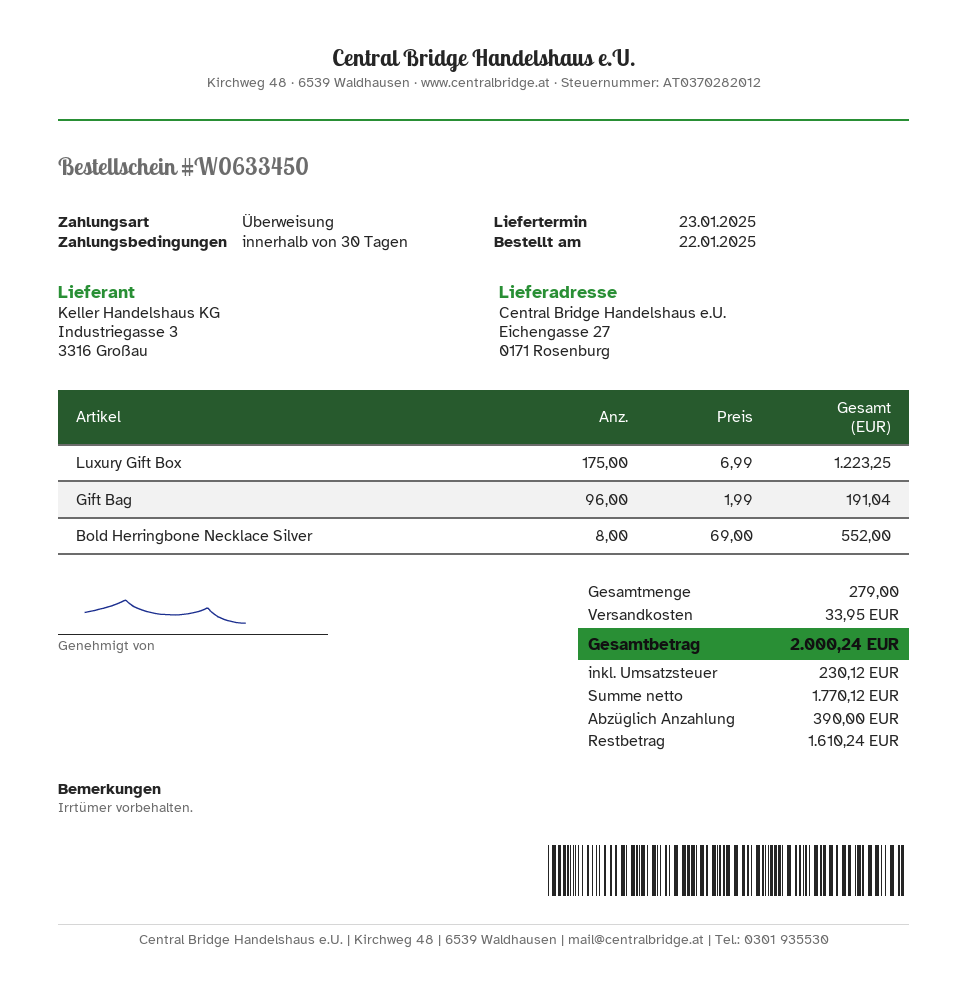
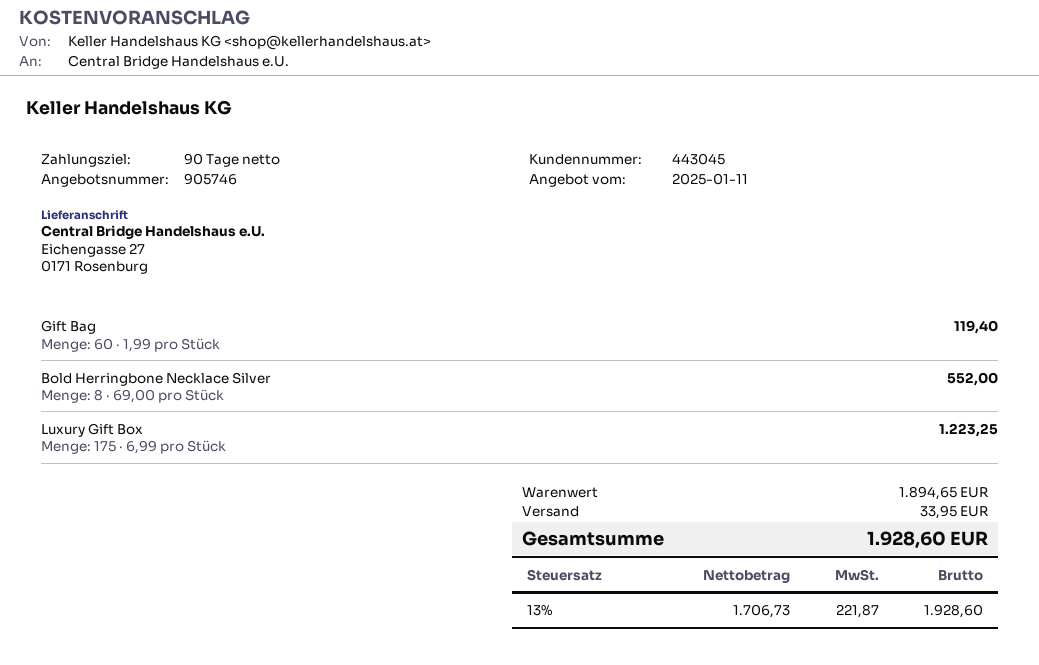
payment terms: 30 days -> 90 days
Gift Bag: 96 x 1.99 = 191.04 -> 60 x 1.99 = 119.40
net: 1770.12 -> 1706.73
tax: 230.12 -> 221.87
total: 2000.24 -> 1928.60

